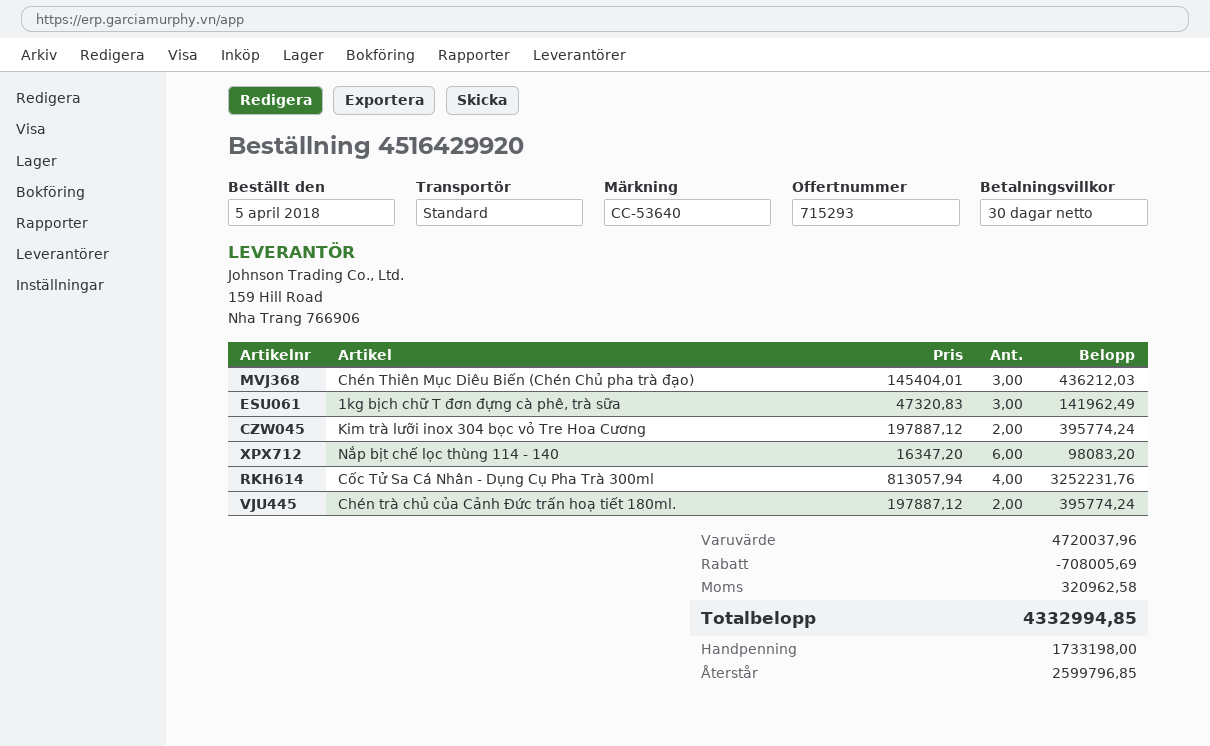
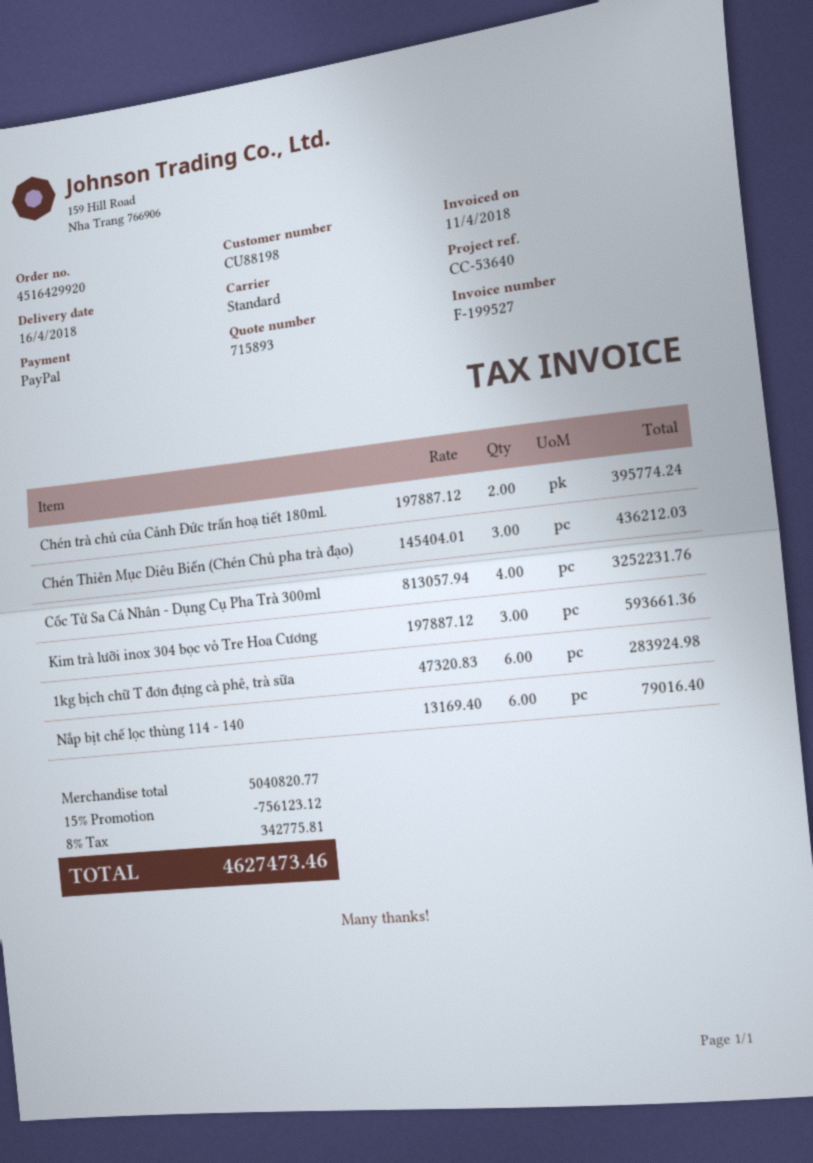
quote number: 715293 -> 715893
1kg bịch chữ T đơn đựng cà phê, trà sữa: 3 x 47320.83 = 141962.49 -> 6 x 47320.83 = 283924.98
Kim trà lưỡi inox 304 bọc vỏ Tre Hoa Cương: 2 x 197887.12 = 395774.24 -> 3 x 197887.12 = 593661.36
Nắp bịt chế lọc thùng 114 - 140: 6 x 16347.20 = 98083.20 -> 6 x 13169.40 = 79016.40
subtotal: 4720037.96 -> 5040820.77
discount: 708005.69 -> 756123.12
tax: 320962.58 -> 342775.81
total: 4332994.85 -> 4627473.46

